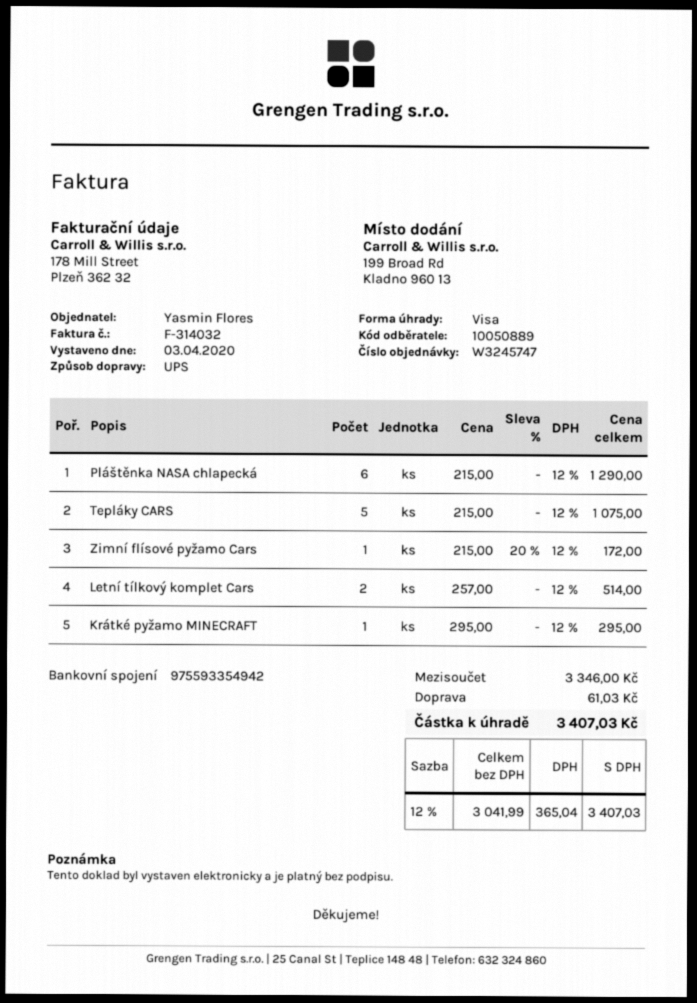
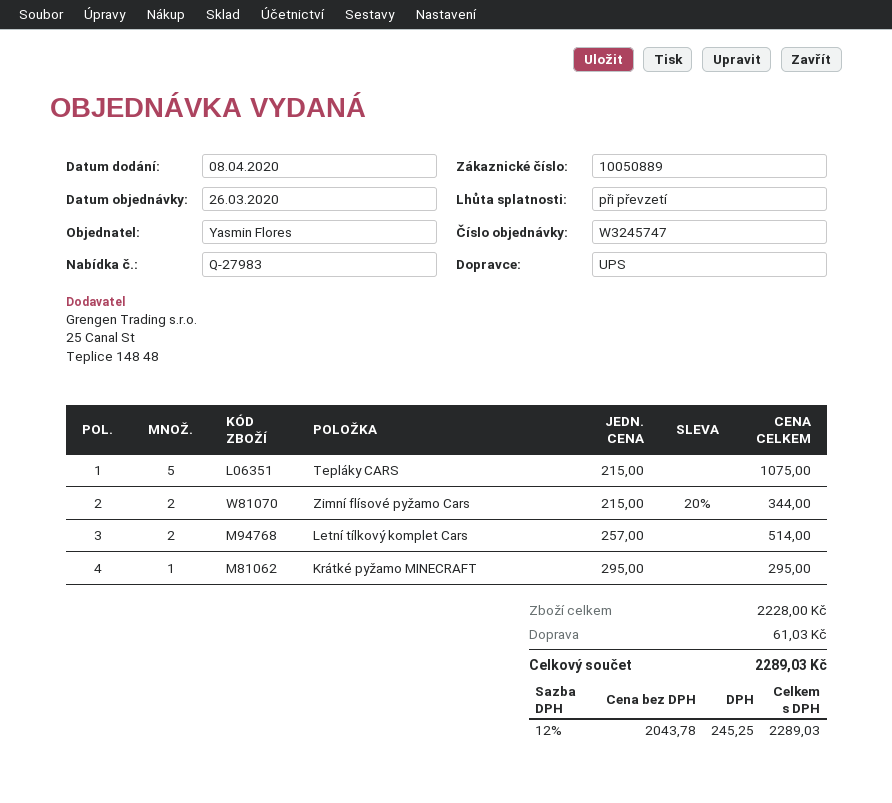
Pláštěnka NASA chlapecká: 6 x 215.00 = 1290.00 -> none
Zimní flísové pyžamo Cars: 1 x 215.00 - 20% = 172.00 -> 2 x 215.00 - 20% = 344.00
subtotal: 3346.00 -> 2228.00
net: 3041.99 -> 2043.78
tax: 12% = 365.04 -> 12% = 245.25
total: 3407.03 -> 2289.03

